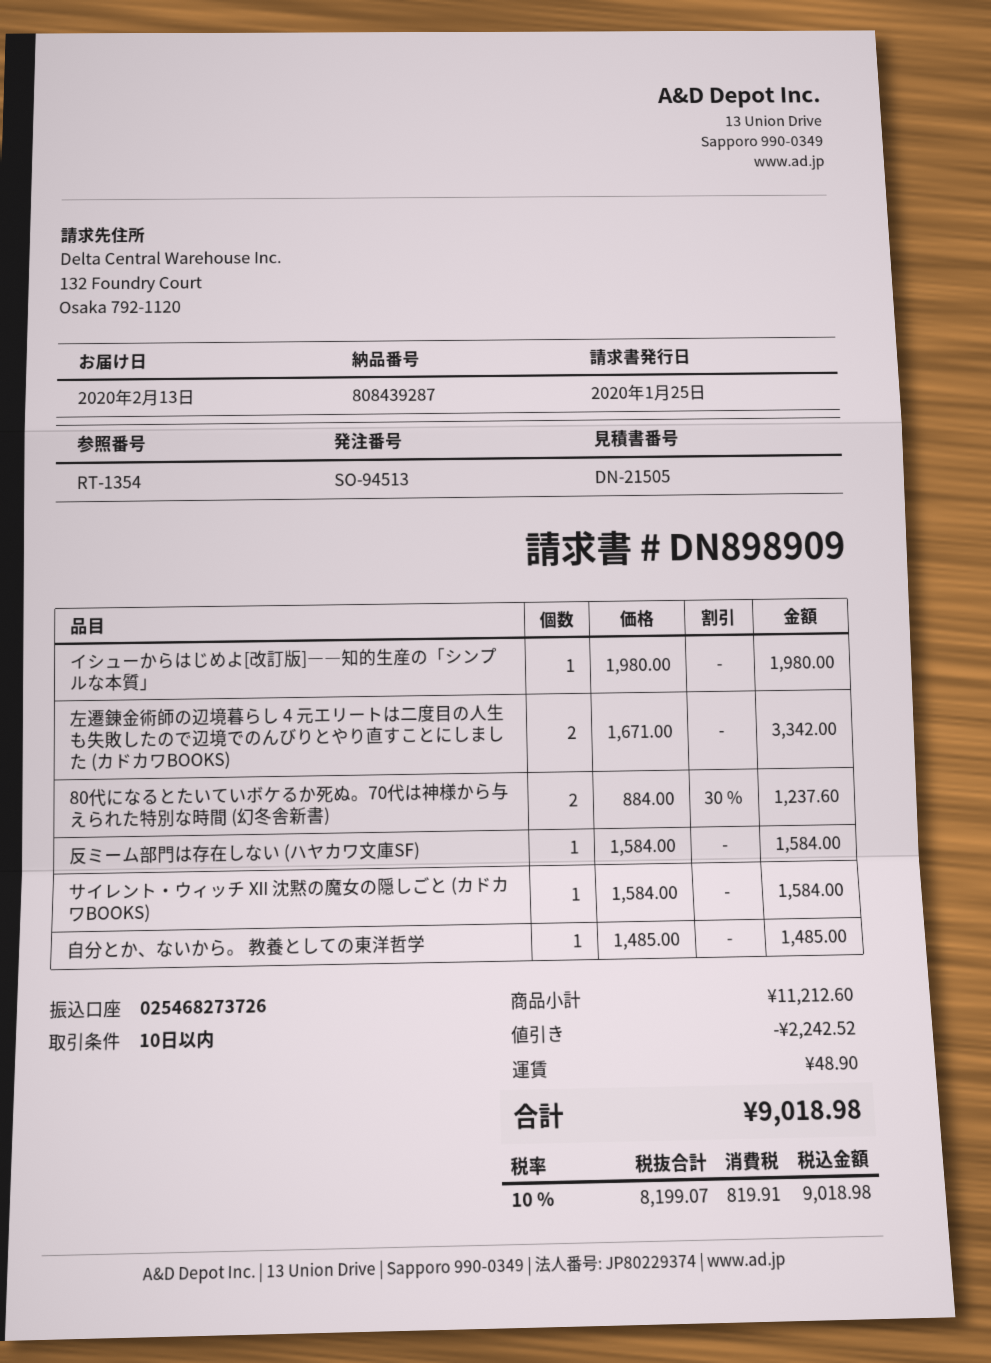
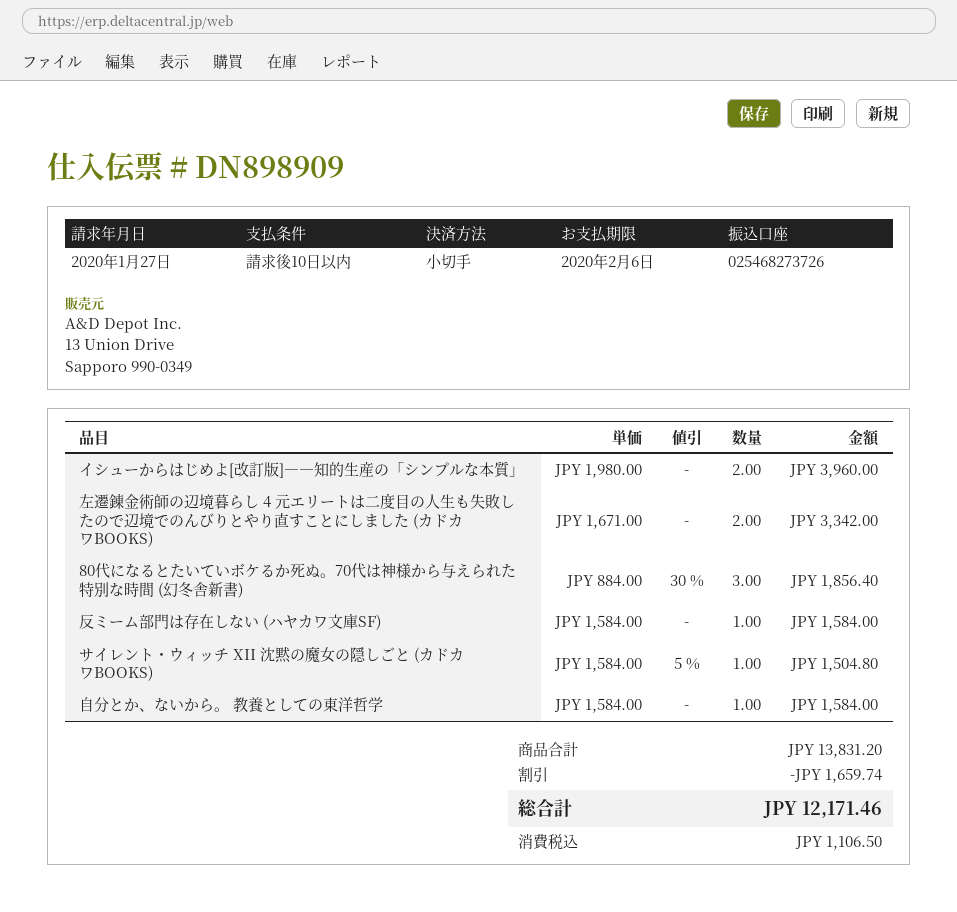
invoice date: 2020-01-25 -> 2020-01-27
イシューからはじめよ[改訂版]――知的生産の「シンプルな本質」: 1 x 1980.00 = 1980.00 -> 2 x 1980.00 = 3960.00
80代になるとたいていボケるか死ぬ。70代は神様から与えられた特別な時間 (幻冬舎新書): 2 x 884.00 - 30% = 1237.60 -> 3 x 884.00 - 30% = 1856.40
サイレント・ウィッチ XII 沈黙の魔女の隠しごと (カドカワBOOKS): 1 x 1584.00 = 1584.00 -> 1 x 1584.00 - 5% = 1504.80
自分とか、ないから。 教養としての東洋哲学: 1 x 1485.00 = 1485.00 -> 1 x 1584.00 = 1584.00
subtotal: 11212.60 -> 13831.20
discount: 2242.52 -> 1659.74
shipping: 48.90 -> none
tax: 819.91 -> 1106.50
total: 9018.98 -> 12171.46

